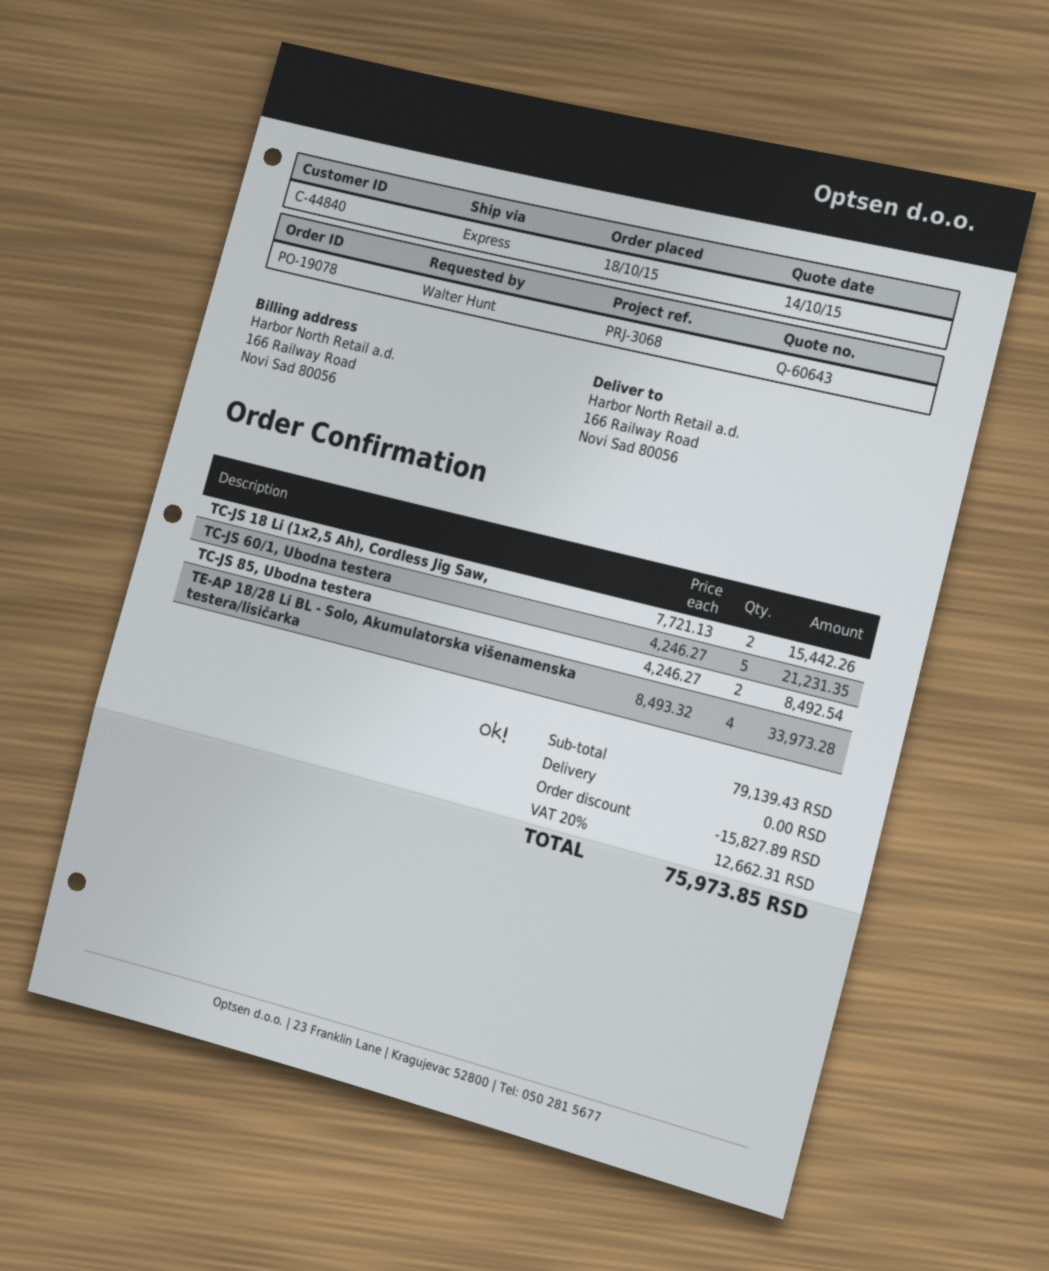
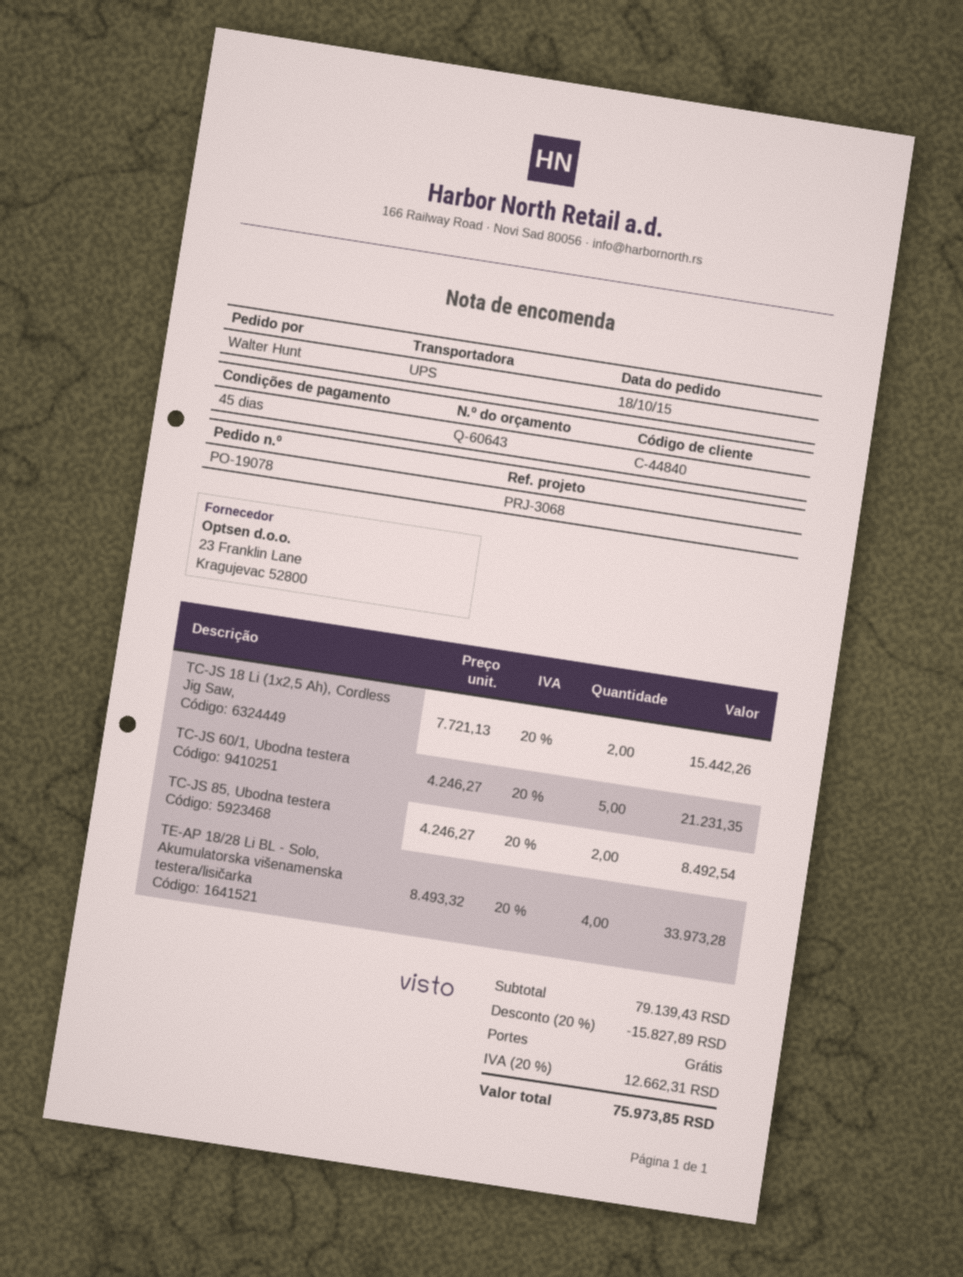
shipping method: express -> UPS

